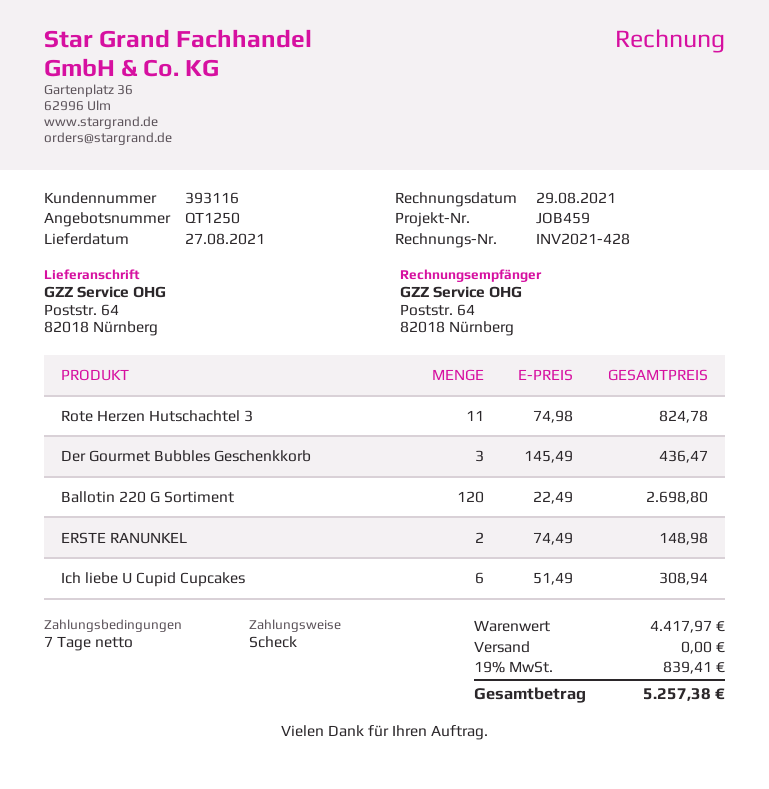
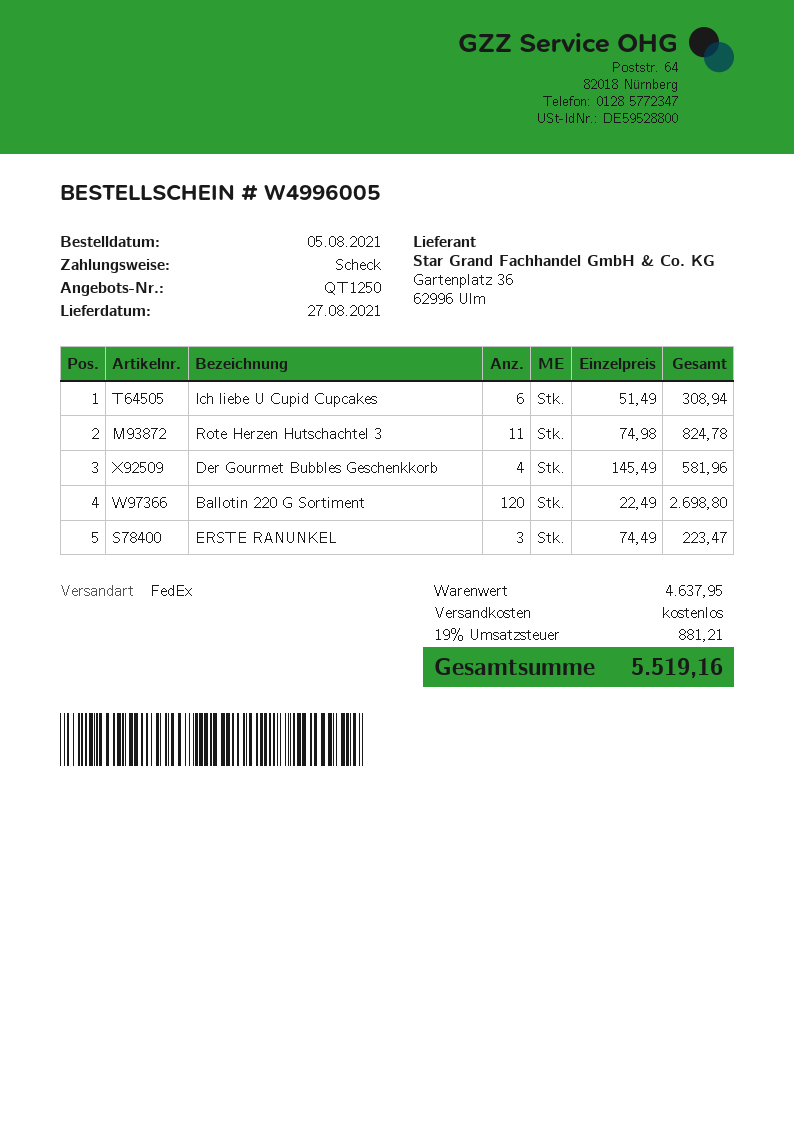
Der Gourmet Bubbles Geschenkkorb: 3 x 145.49 = 436.47 -> 4 x 145.49 = 581.96
ERSTE RANUNKEL: 2 x 74.49 = 148.98 -> 3 x 74.49 = 223.47
subtotal: 4417.97 -> 4637.95
tax: 19% = 839.41 -> 19% = 881.21
total: 5257.38 -> 5519.16

